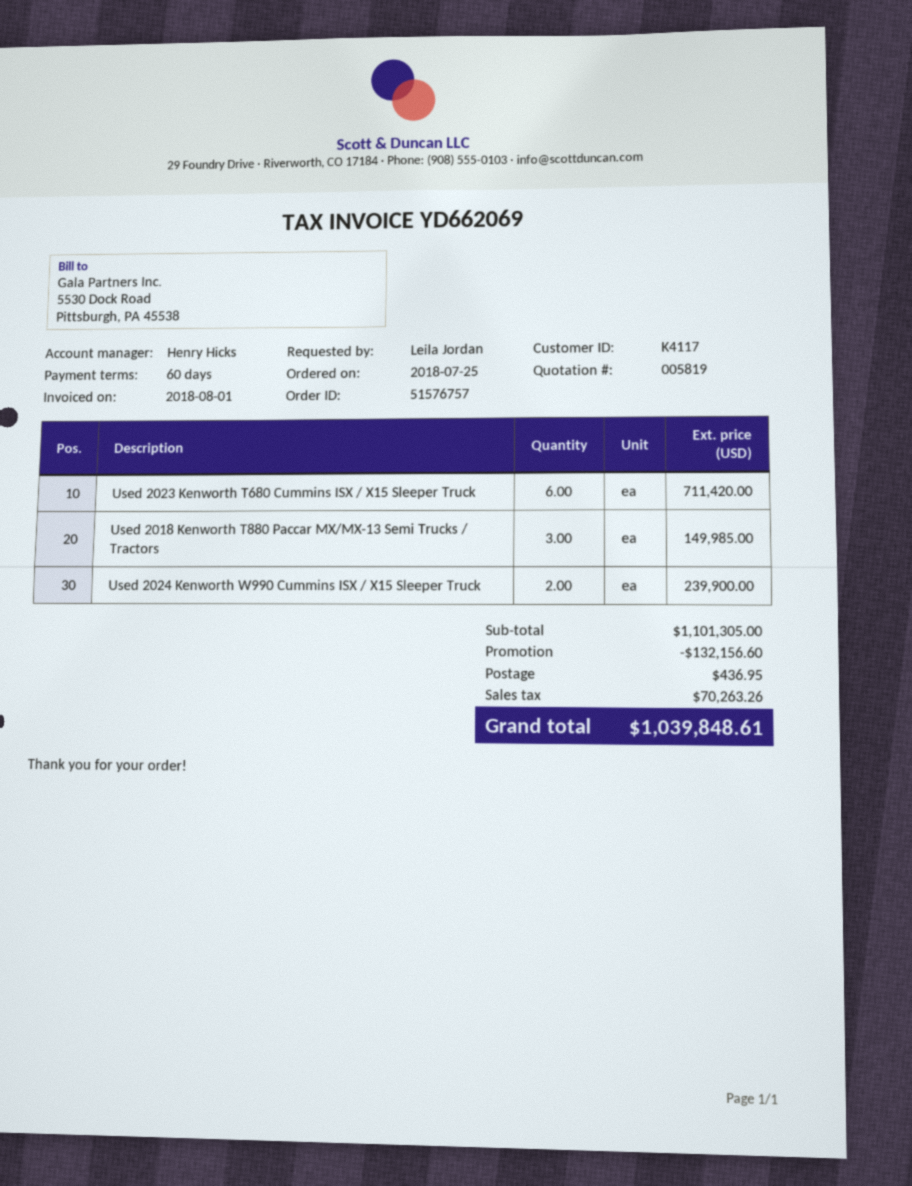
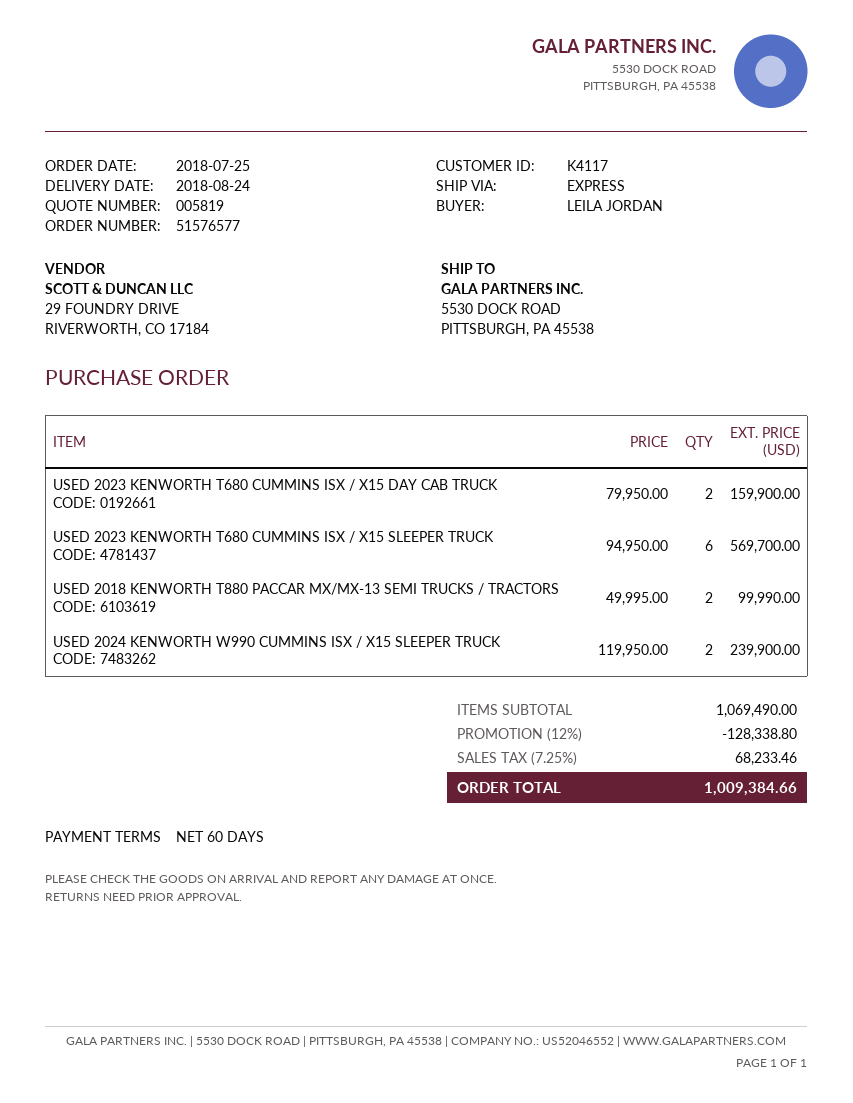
order number: 51576757 -> 51576577
Used 2023 Kenworth T680 Cummins ISX / X15 Sleeper Truck: 6 for 711420.00 -> 6 for 569700.00
Used 2018 Kenworth T880 Paccar MX/MX-13 Semi Trucks / Tractors: 3 for 149985.00 -> 2 for 99990.00
USED 2023 KENWORTH T680 CUMMINS ISX / X15 DAY CAB TRUCK: none -> 2 for 159900.00
subtotal: 1101305.00 -> 1069490.00
discount: 132156.60 -> 128338.80
shipping: 436.95 -> none
tax: 70263.26 -> 68233.46
total: 1039848.61 -> 1009384.66

